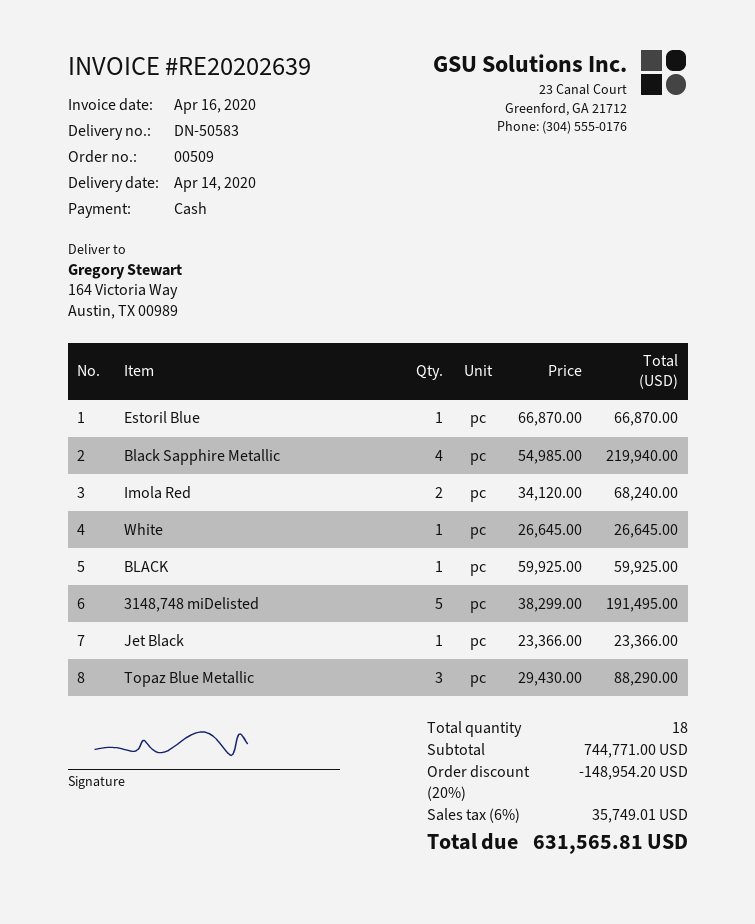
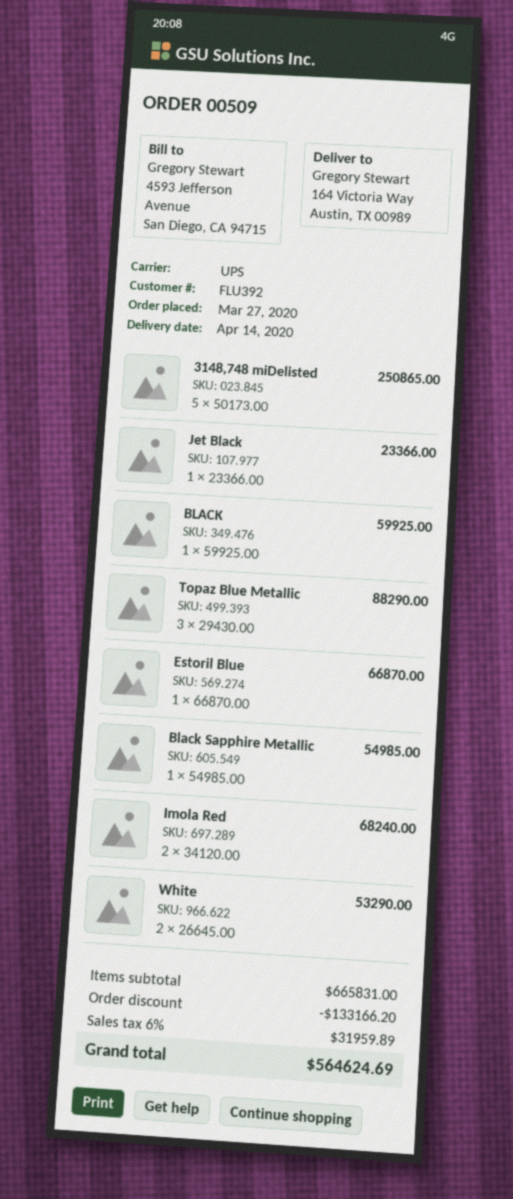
Black Sapphire Metallic: 4 x 54985.00 = 219940.00 -> 1 x 54985.00 = 54985.00
White: 1 x 26645.00 = 26645.00 -> 2 x 26645.00 = 53290.00
3148,748 miDelisted: 5 x 38299.00 = 191495.00 -> 5 x 50173.00 = 250865.00
subtotal: 744771.00 -> 665831.00
discount: 148954.20 -> 133166.20
tax: 6% = 35749.01 -> 6% = 31959.89
total: 631565.81 -> 564624.69

